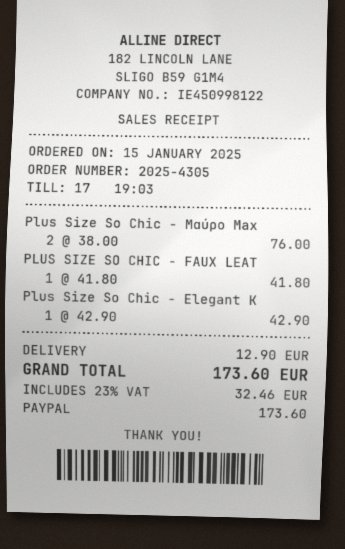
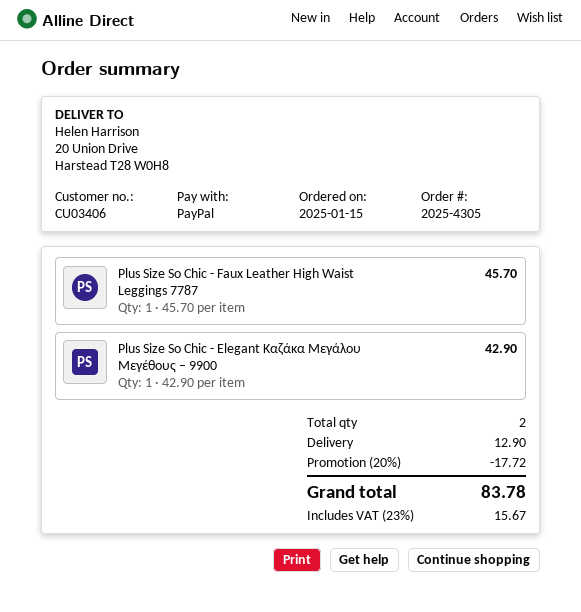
Plus Size So Chic - Μαύρο Max: 2 x 38.00 = 76.00 -> none
PLUS SIZE SO CHIC - FAUX LEAT: 1 x 41.80 = 41.80 -> 1 x 45.70 = 45.70
discount: none -> 20% = 17.72
tax: 23% = 32.46 -> 23% = 15.67
total: 173.60 -> 83.78

